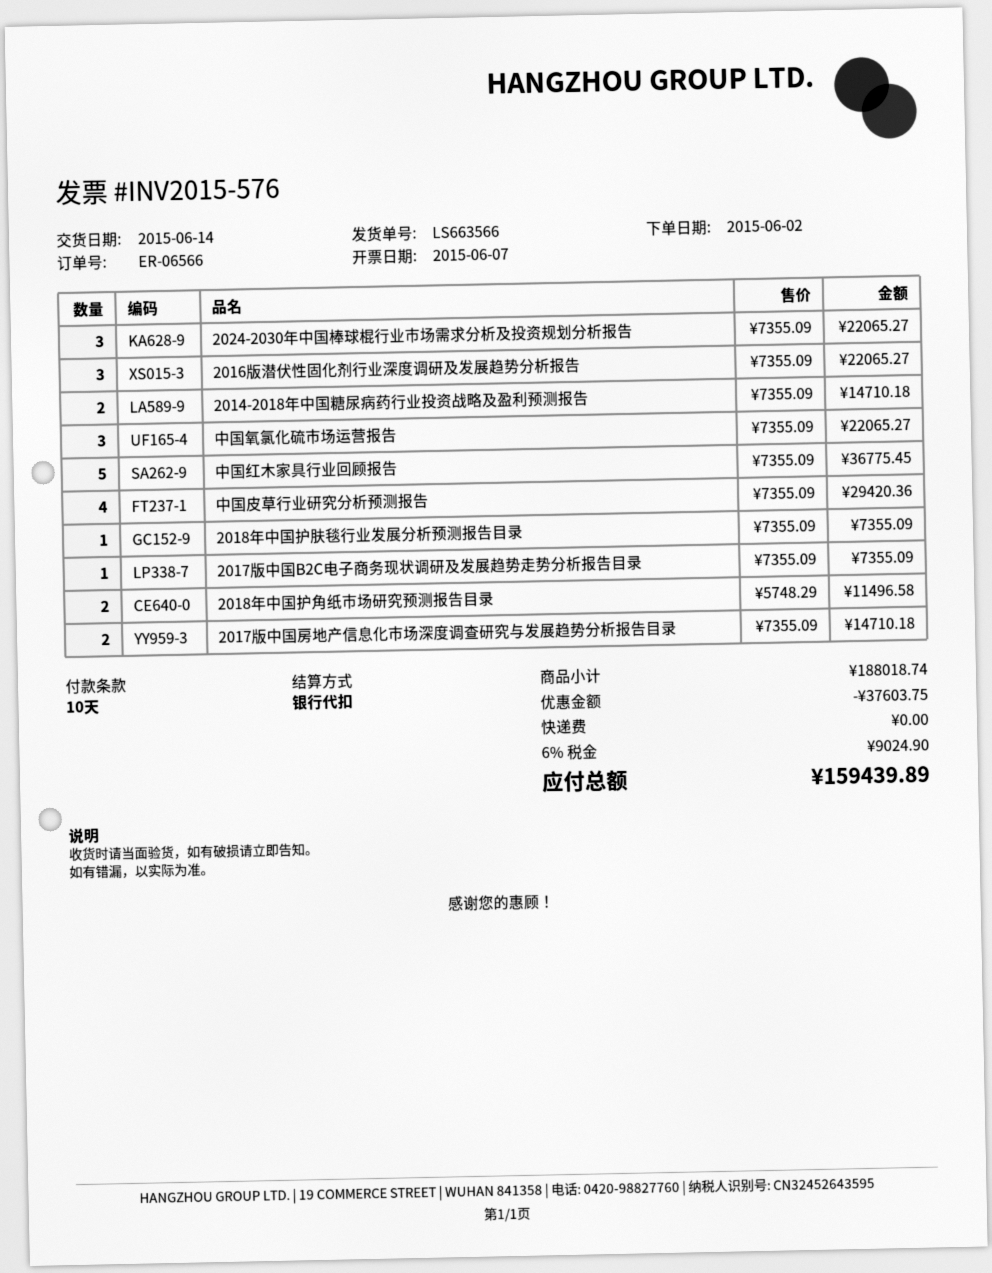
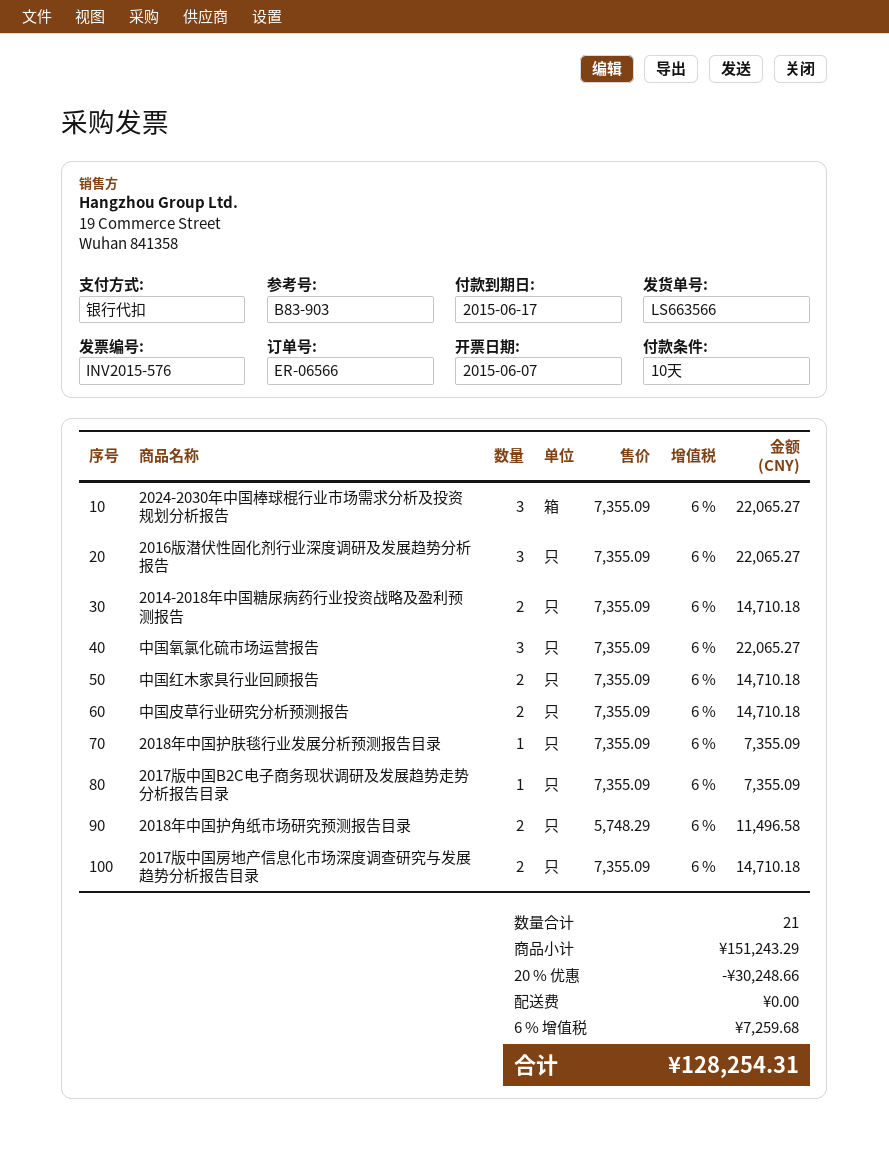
中国红木家具行业回顾报告: 5 x 7355.09 = 36775.45 -> 2 x 7355.09 = 14710.18
中国皮草行业研究分析预测报告: 4 x 7355.09 = 29420.36 -> 2 x 7355.09 = 14710.18
subtotal: 188018.74 -> 151243.29
discount: 37603.75 -> 30248.66
tax: 6% = 9024.90 -> 6% = 7259.68
total: 159439.89 -> 128254.31

